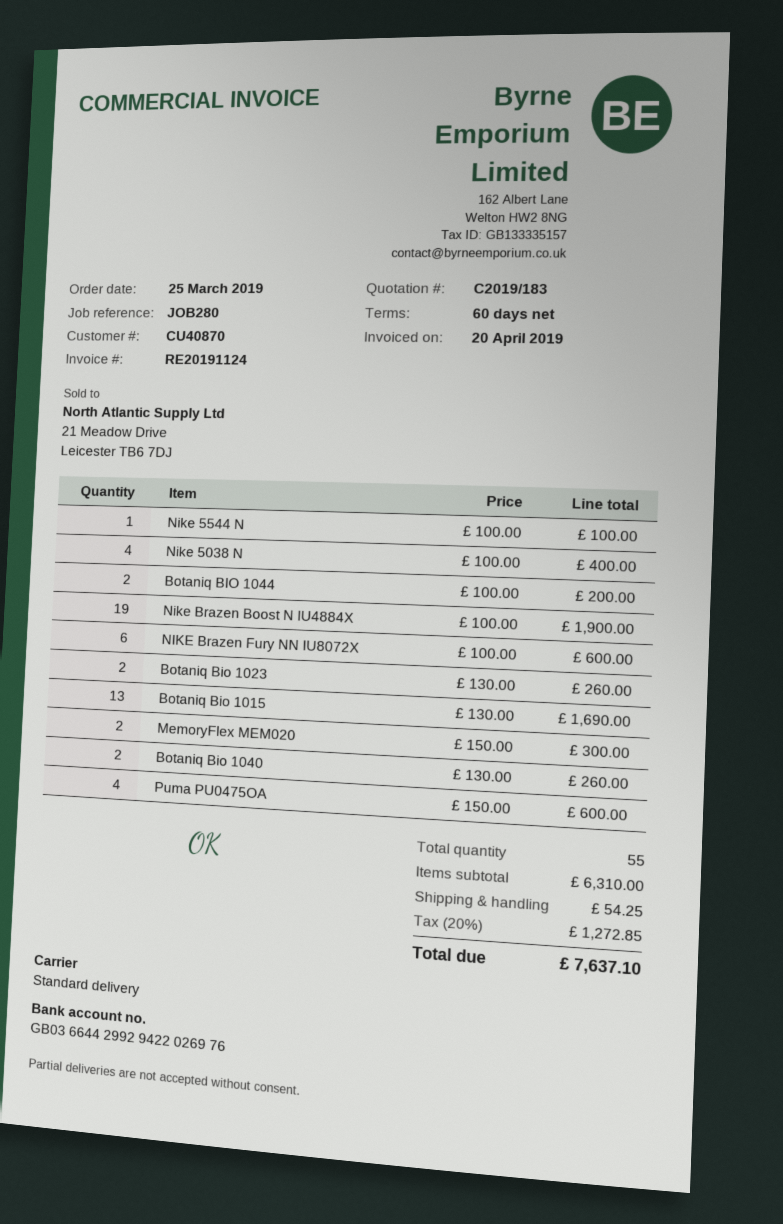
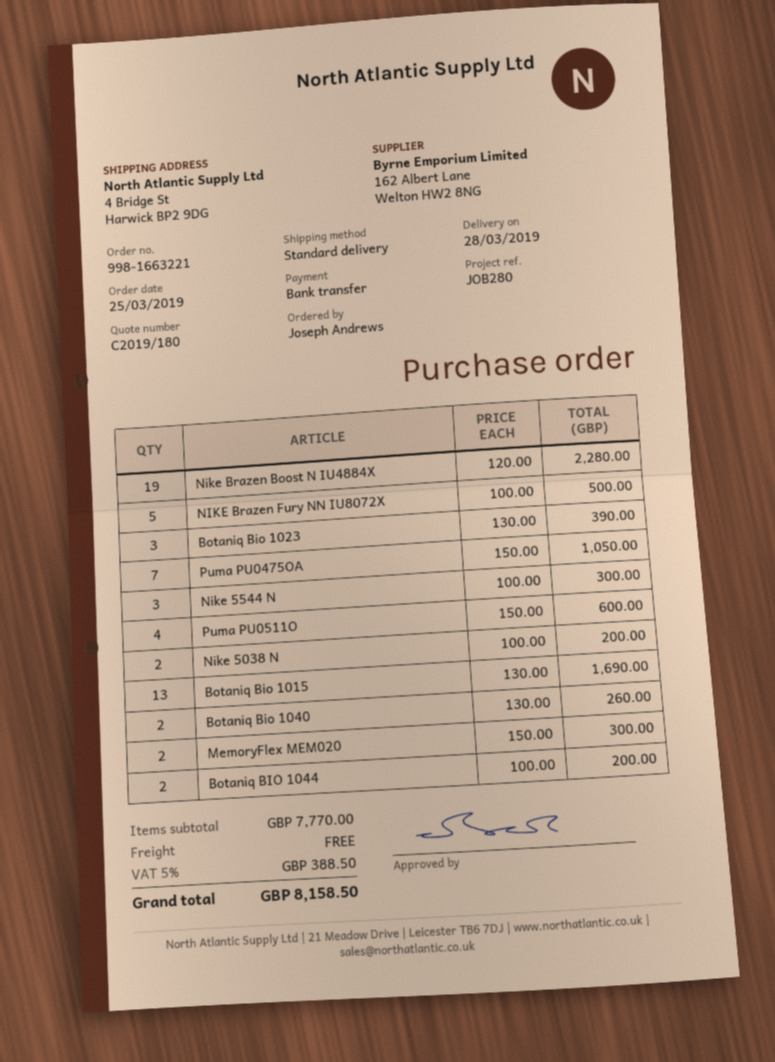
quote number: C2019/183 -> C2019/180
Nike 5544 N: 1 x 100.00 = 100.00 -> 3 x 100.00 = 300.00
Nike 5038 N: 4 x 100.00 = 400.00 -> 2 x 100.00 = 200.00
Nike Brazen Boost N IU4884X: 19 x 100.00 = 1900.00 -> 19 x 120.00 = 2280.00
NIKE Brazen Fury NN IU8072X: 6 x 100.00 = 600.00 -> 5 x 100.00 = 500.00
Botaniq Bio 1023: 2 x 130.00 = 260.00 -> 3 x 130.00 = 390.00
Puma PU0475OA: 4 x 150.00 = 600.00 -> 7 x 150.00 = 1050.00
Puma PU0511O: none -> 4 x 150.00 = 600.00
subtotal: 6310.00 -> 7770.00
shipping: 54.25 -> 0.00
tax: 20% = 1272.85 -> 5% = 388.50
total: 7637.10 -> 8158.50

